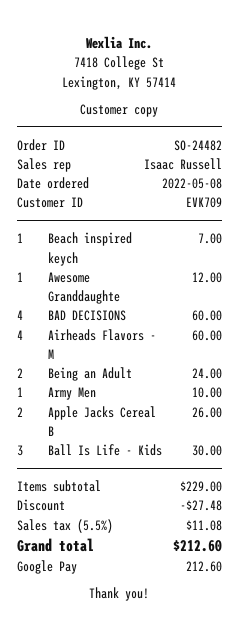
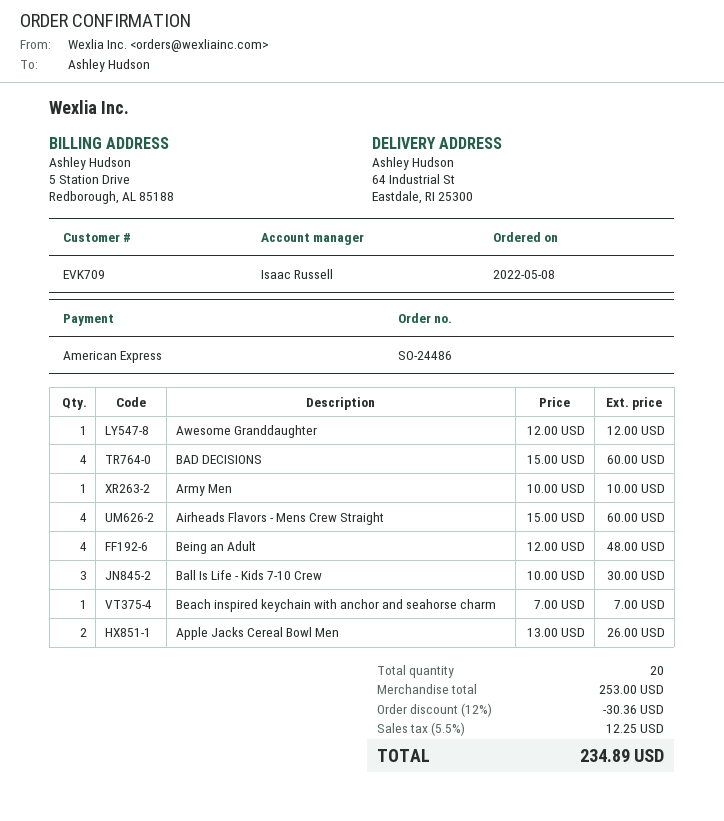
order number: SO-24482 -> SO-24486
payment method: Google Pay -> American Express
Being an Adult: 2 for 24.00 -> 4 for 48.00
subtotal: 229.00 -> 253.00
discount: 27.48 -> 30.36
tax: 5.5% = 11.08 -> 5.5% = 12.25
total: 212.60 -> 234.89

